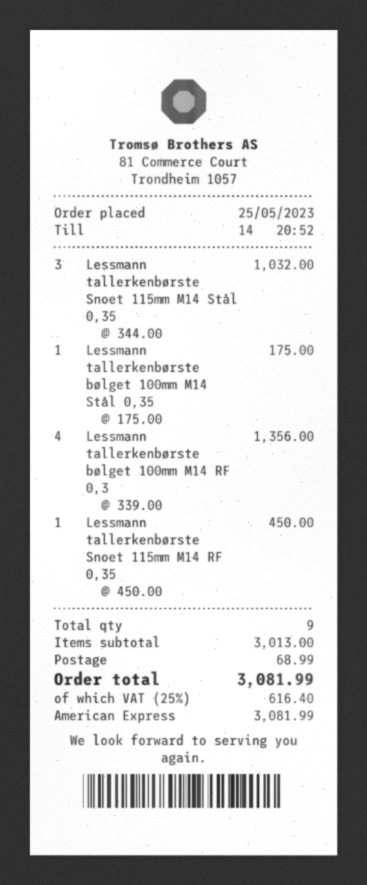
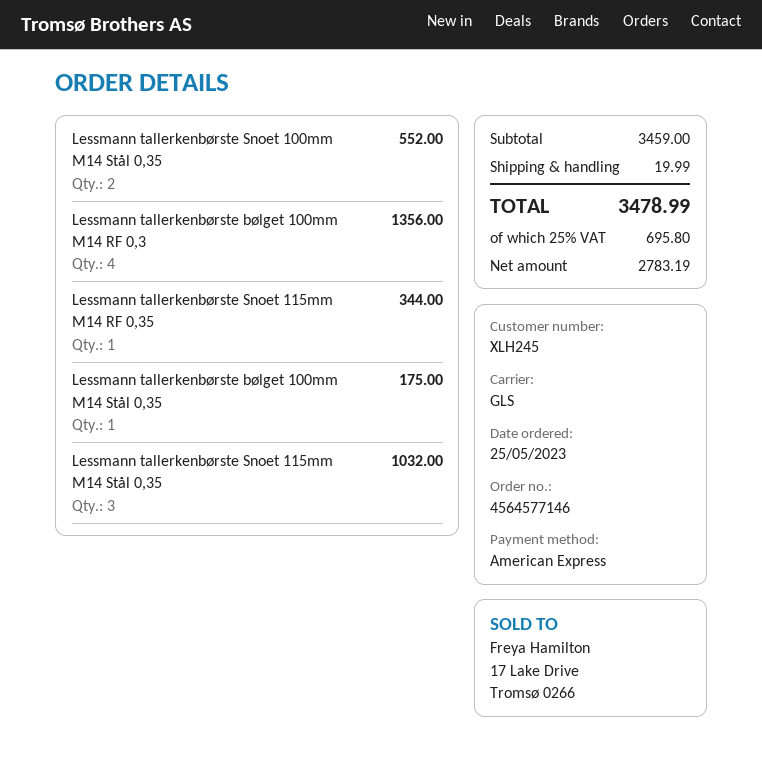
Lessmann tallerkenbørste Snoet 115mm M14 RF 0,35: 1 for 450.00 -> 1 for 344.00
Lessmann tallerkenbørste Snoet 100mm M14 Stål 0,35: none -> 2 for 552.00
subtotal: 3013.00 -> 3459.00
shipping: 68.99 -> 19.99
tax: 25% = 616.40 -> 25% = 695.80
total: 3081.99 -> 3478.99

